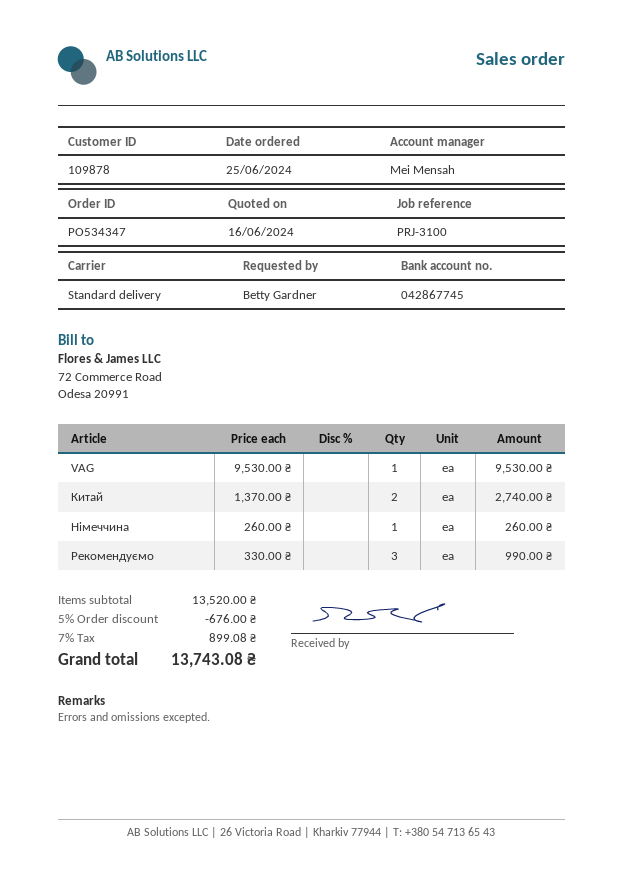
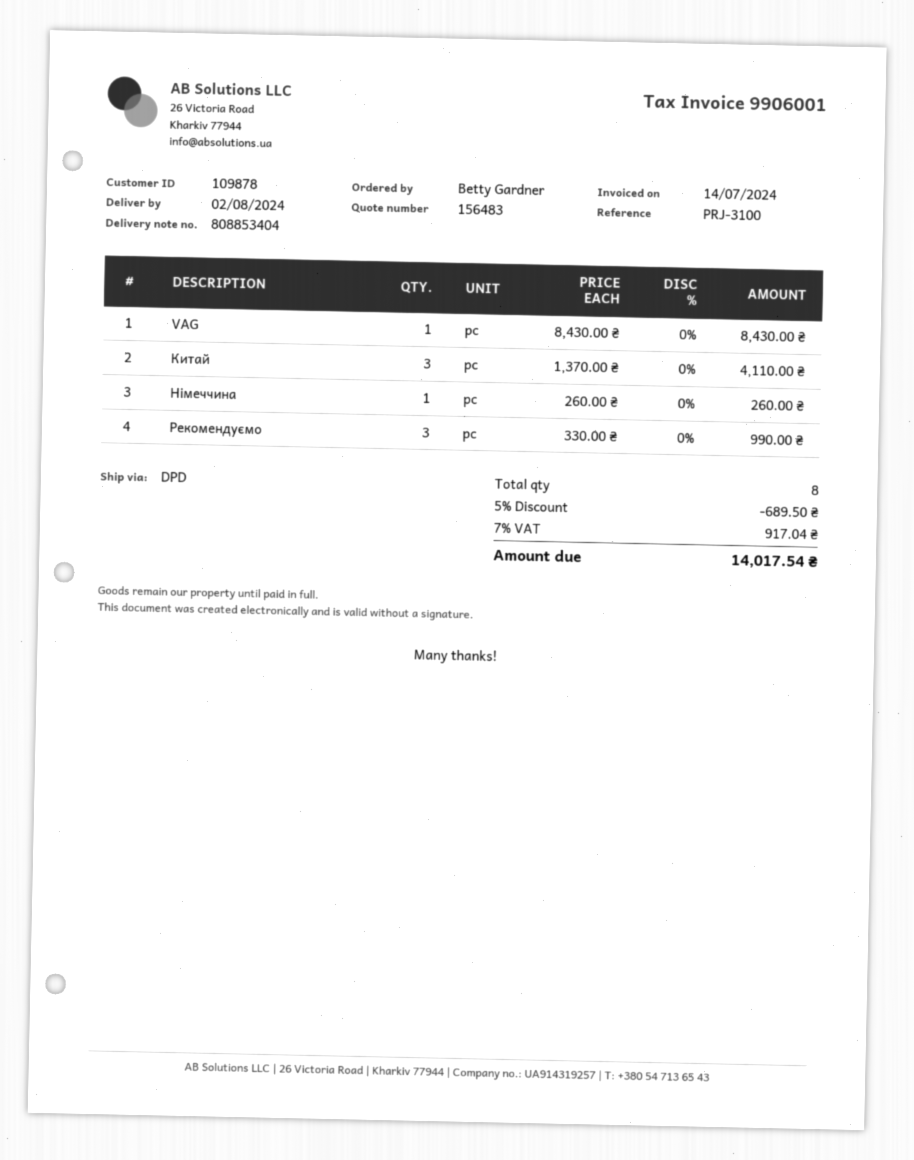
shipping method: standard -> DPD
VAG: 1 x 9530.00 = 9530.00 -> 1 x 8430.00 = 8430.00
Китай: 2 x 1370.00 = 2740.00 -> 3 x 1370.00 = 4110.00
discount: 5% = 676.00 -> 5% = 689.50
tax: 7% = 899.08 -> 7% = 917.04
total: 13743.08 -> 14017.54

